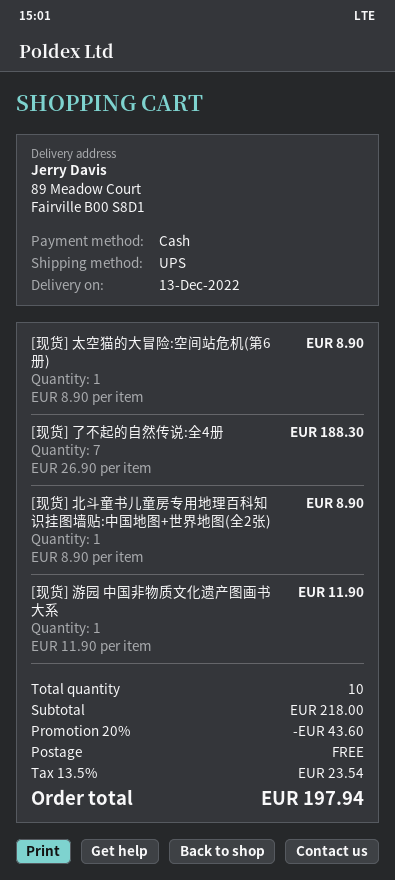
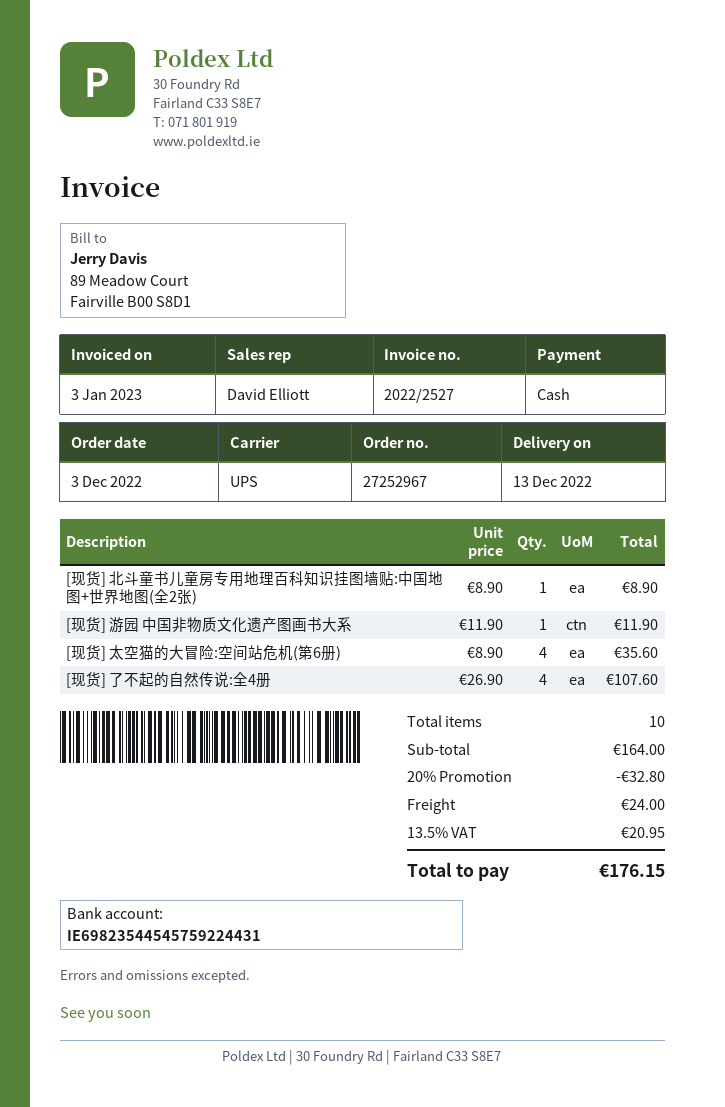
[现货] 太空猫的大冒险:空间站危机(第6册): 1 x 8.90 = 8.90 -> 4 x 8.90 = 35.60
[现货] 了不起的自然传说:全4册: 7 x 26.90 = 188.30 -> 4 x 26.90 = 107.60
subtotal: 218.00 -> 164.00
discount: 20% = 43.60 -> 20% = 32.80
shipping: 0.00 -> 24.00
tax: 13.5% = 23.54 -> 13.5% = 20.95
total: 197.94 -> 176.15

